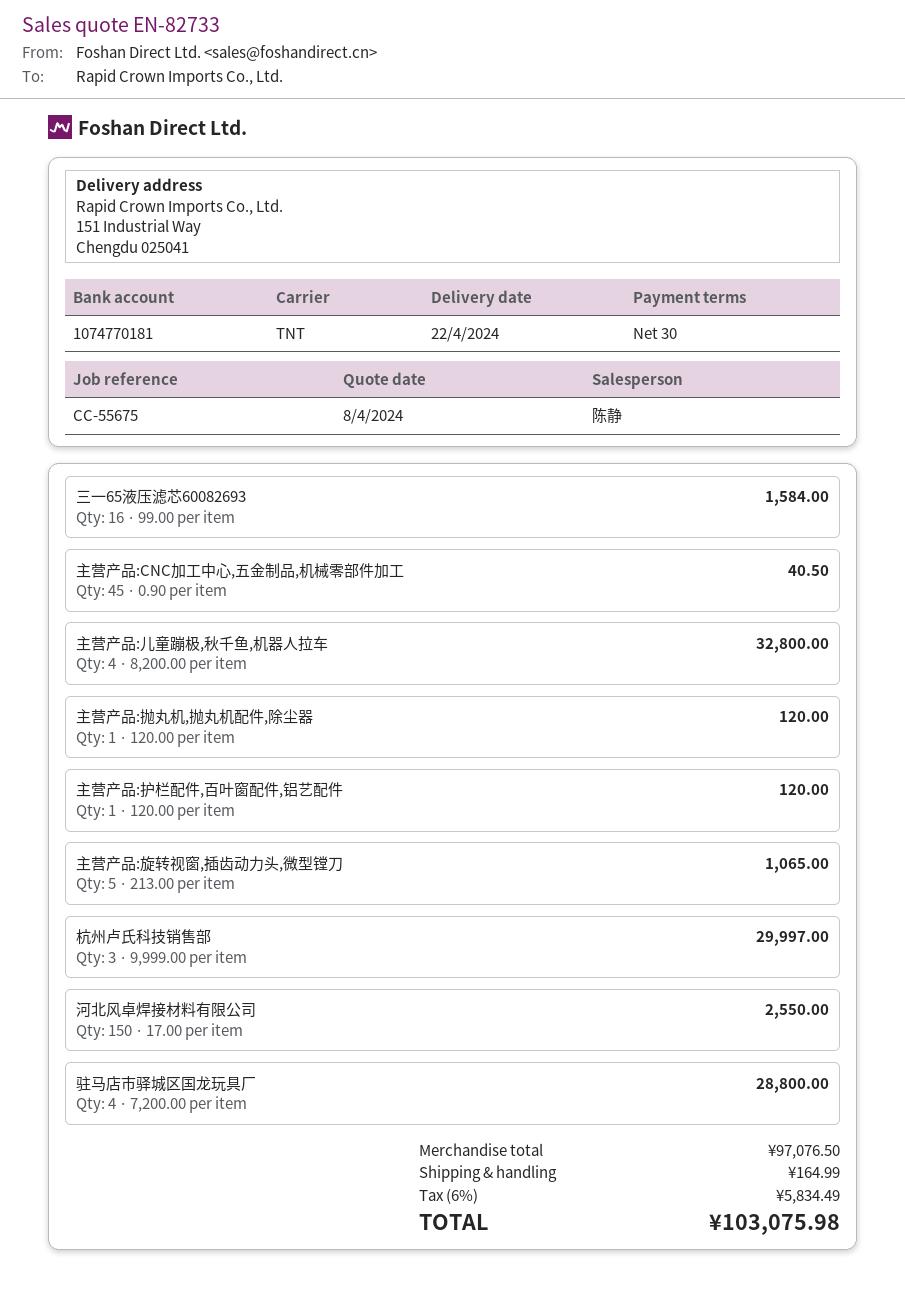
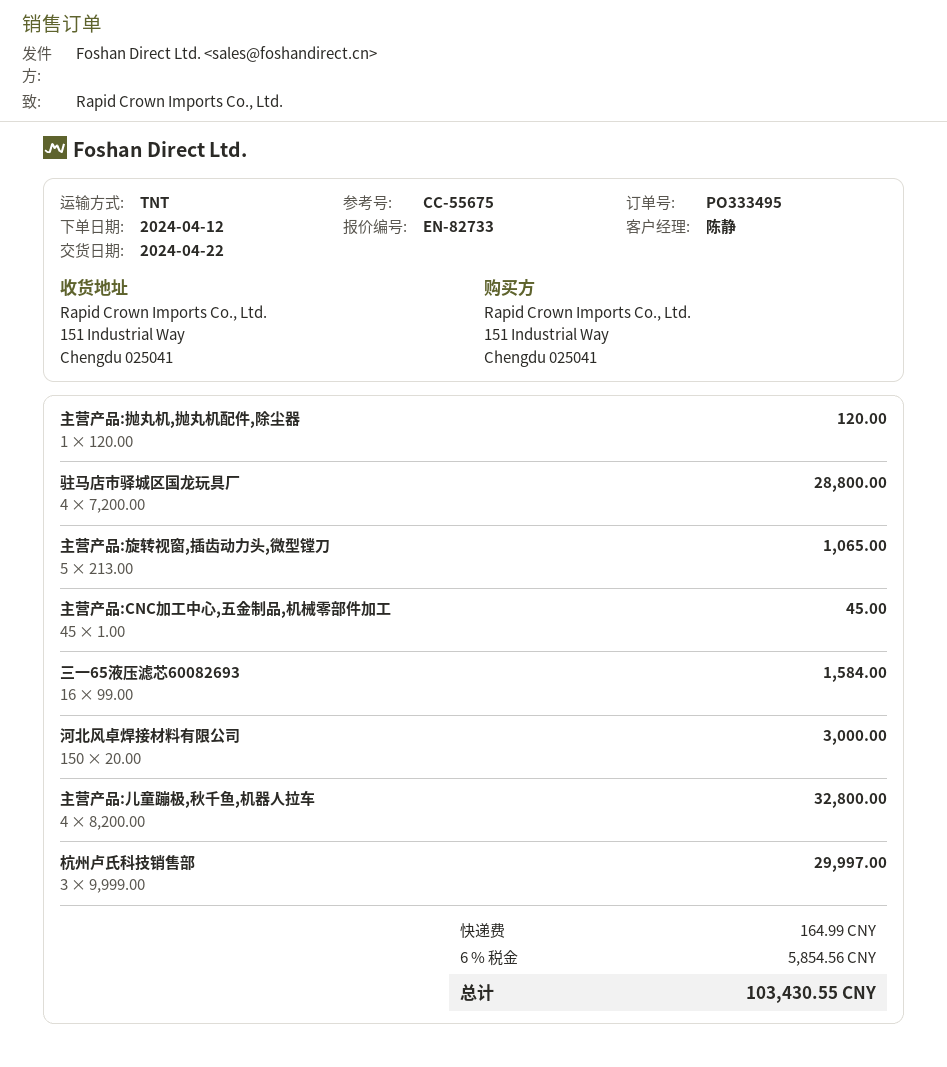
主营产品:CNC加工中心,五金制品,机械零部件加工: 45 x 0.90 = 40.50 -> 45 x 1.00 = 45.00
主营产品:护栏配件,百叶窗配件,铝艺配件: 1 x 120.00 = 120.00 -> none
河北风卓焊接材料有限公司: 150 x 17.00 = 2550.00 -> 150 x 20.00 = 3000.00
tax: 6% = 5834.49 -> 6% = 5854.56
total: 103075.98 -> 103430.55

